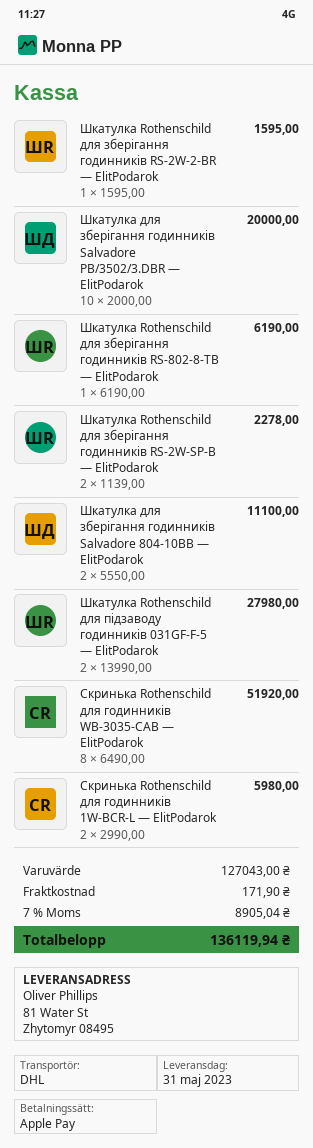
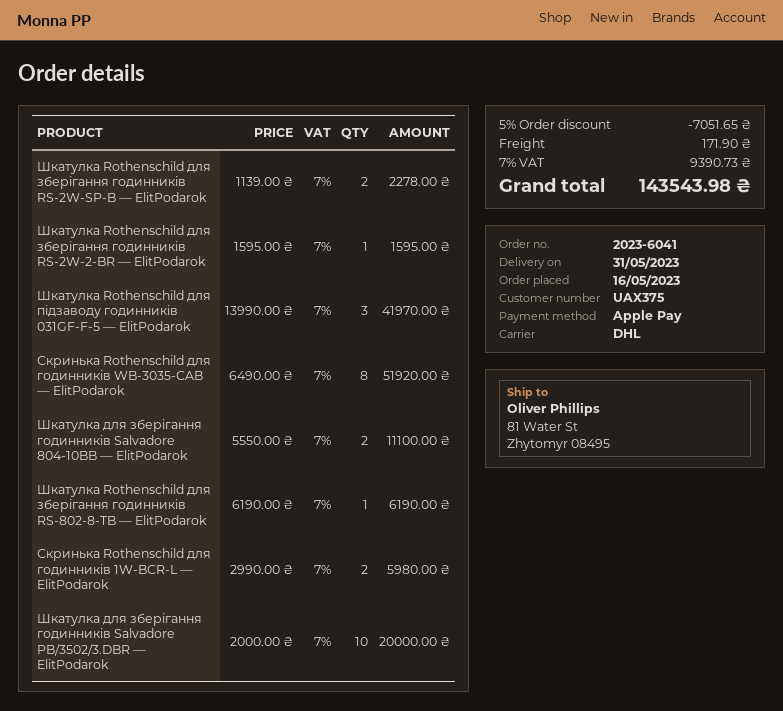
Шкатулка Rothenschild для підзаводу годинників 031GF-F-5 — ElitPodarok: 2 x 13990.00 = 27980.00 -> 3 x 13990.00 = 41970.00
discount: none -> 5% = 7051.65
tax: 7% = 8905.04 -> 7% = 9390.73
total: 136119.94 -> 143543.98

